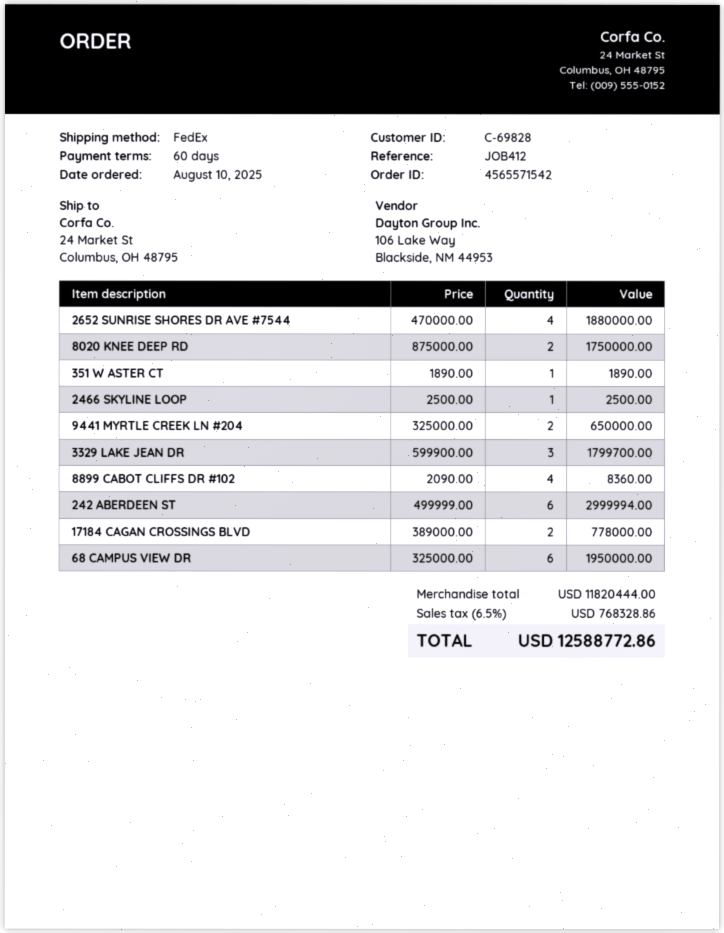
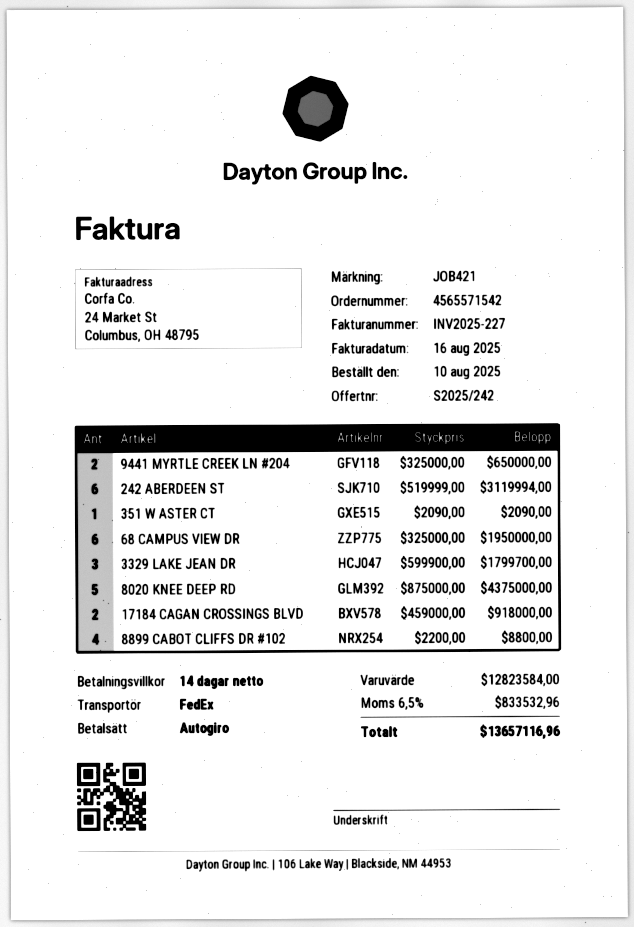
payment terms: 60 days -> 14 days
reference: JOB412 -> JOB421
2652 SUNRISE SHORES DR AVE #7544: 4 x 470000.00 = 1880000.00 -> none
8020 KNEE DEEP RD: 2 x 875000.00 = 1750000.00 -> 5 x 875000.00 = 4375000.00
351 W ASTER CT: 1 x 1890.00 = 1890.00 -> 1 x 2090.00 = 2090.00
2466 SKYLINE LOOP: 1 x 2500.00 = 2500.00 -> none
8899 CABOT CLIFFS DR #102: 4 x 2090.00 = 8360.00 -> 4 x 2200.00 = 8800.00
242 ABERDEEN ST: 6 x 499999.00 = 2999994.00 -> 6 x 519999.00 = 3119994.00
17184 CAGAN CROSSINGS BLVD: 2 x 389000.00 = 778000.00 -> 2 x 459000.00 = 918000.00
subtotal: 11820444.00 -> 12823584.00
tax: 6.5% = 768328.86 -> 6.5% = 833532.96
total: 12588772.86 -> 13657116.96

